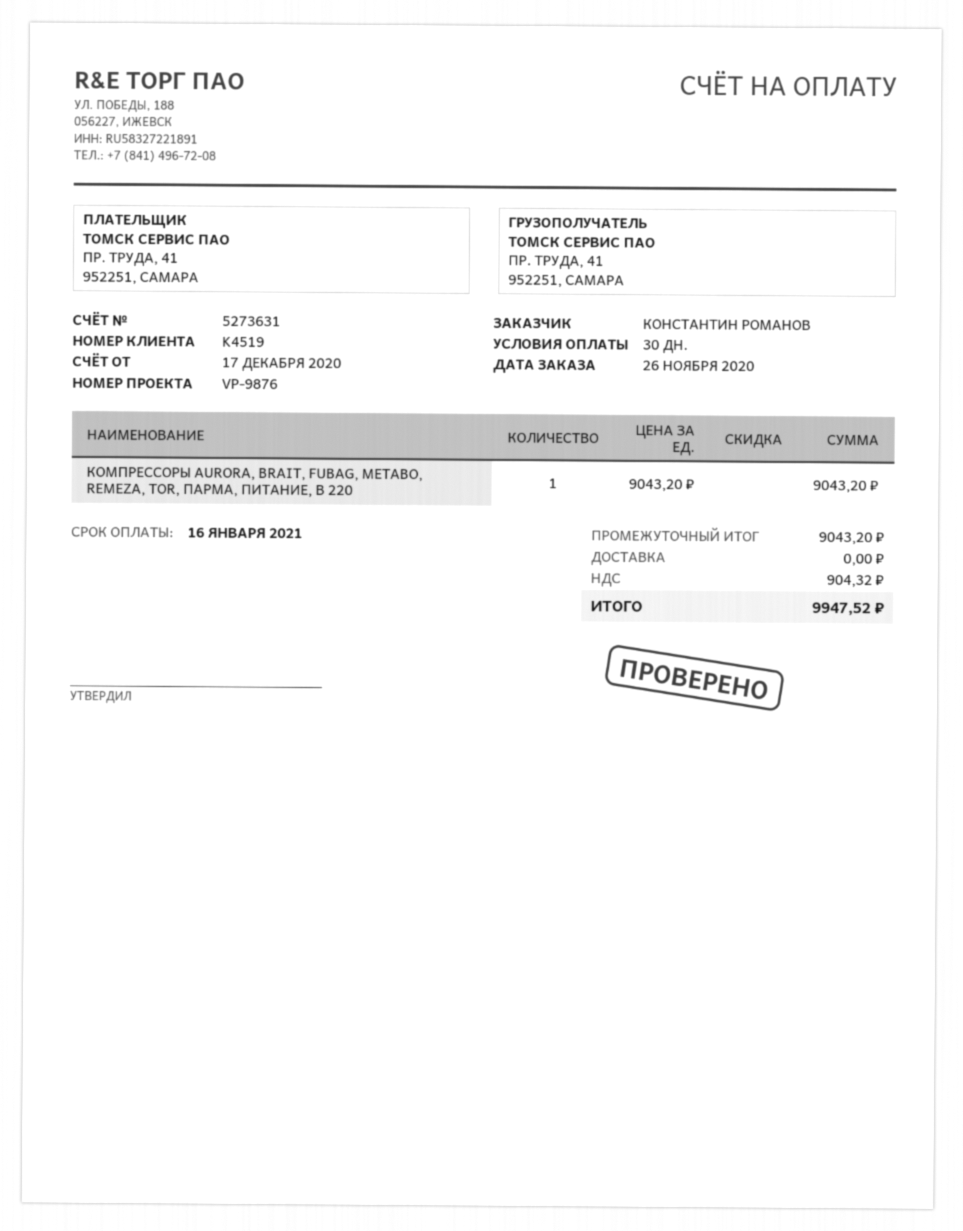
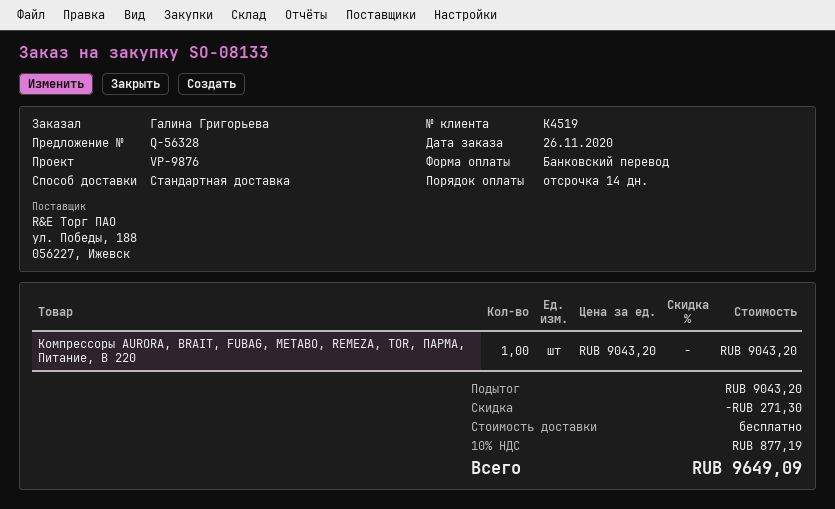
payment terms: 30 days -> 14 days
ordered by: КОНСТАНТИН РОМАНОВ -> Галина Григорьева
discount: none -> 271.30
tax: 904.32 -> 877.19
total: 9947.52 -> 9649.09

